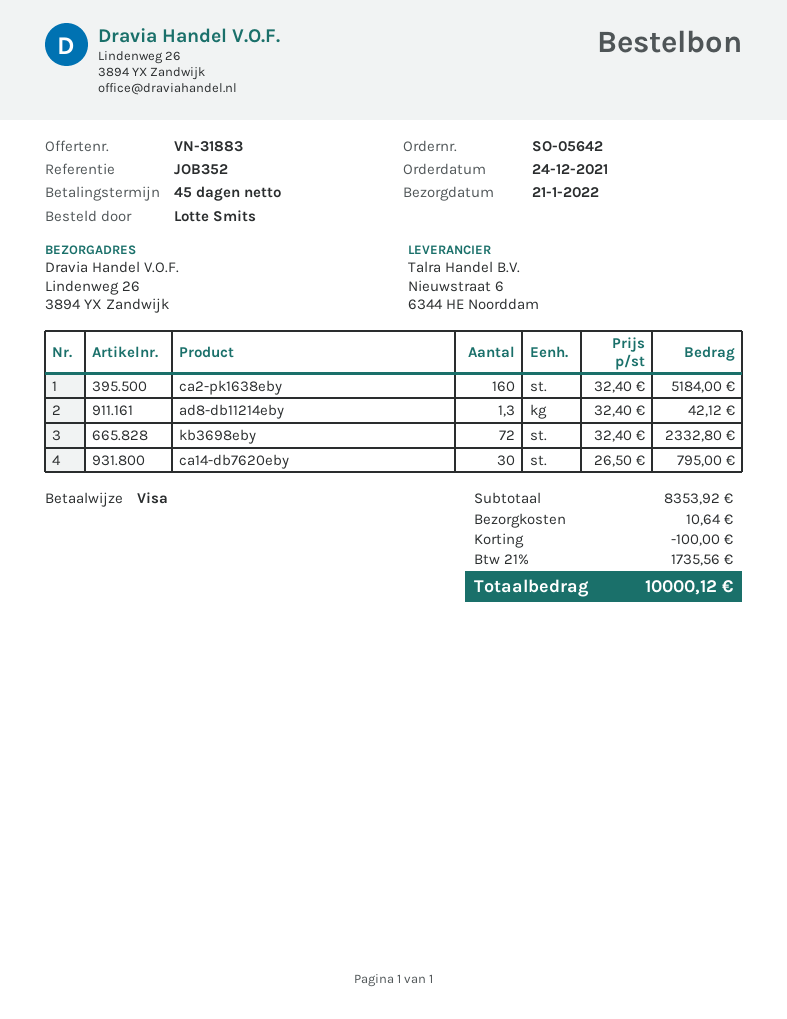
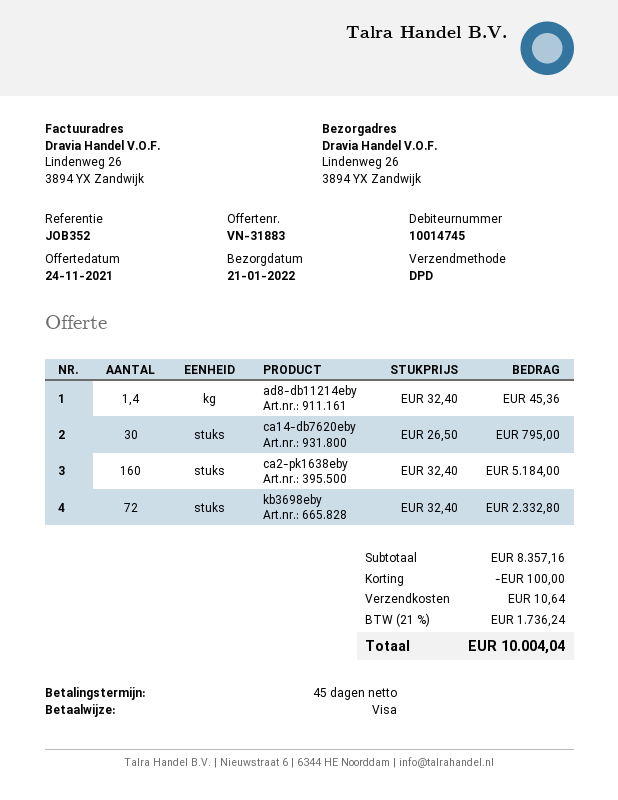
ad8-db11214eby: 1.3 x 32.40 = 42.12 -> 1.4 x 32.40 = 45.36
subtotal: 8353.92 -> 8357.16
tax: 21% = 1735.56 -> 21% = 1736.24
total: 10000.12 -> 10004.04

